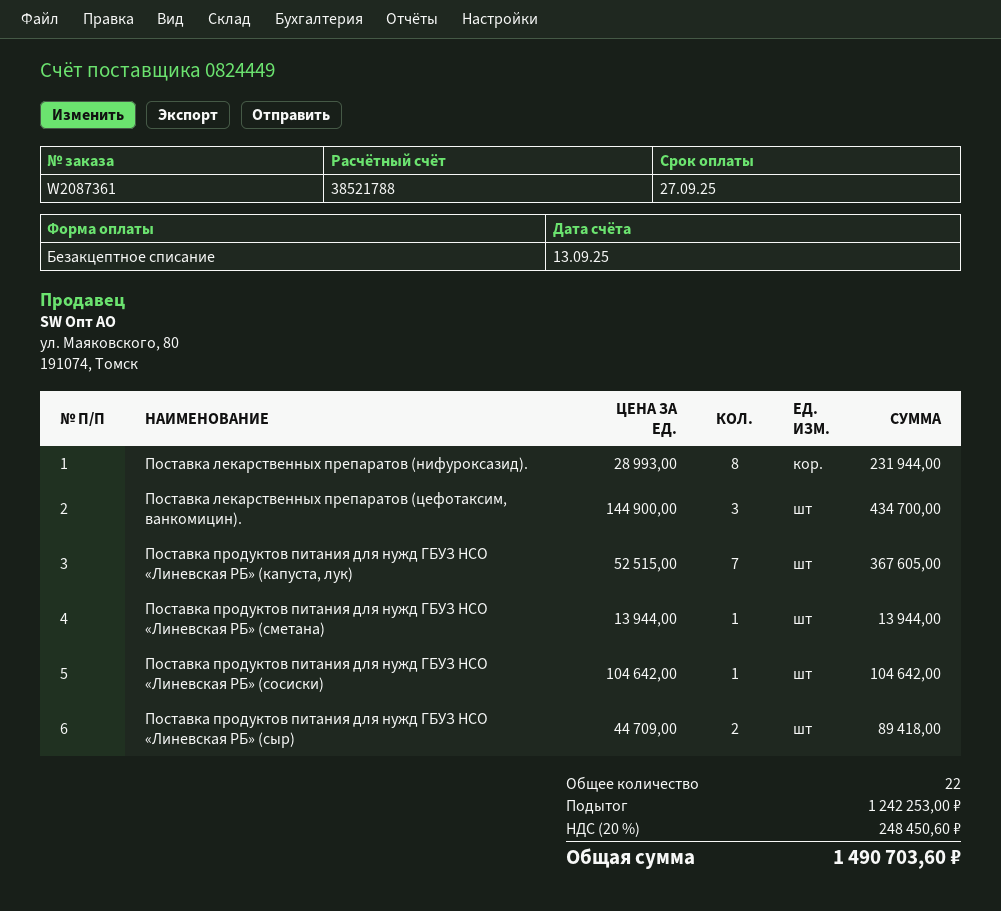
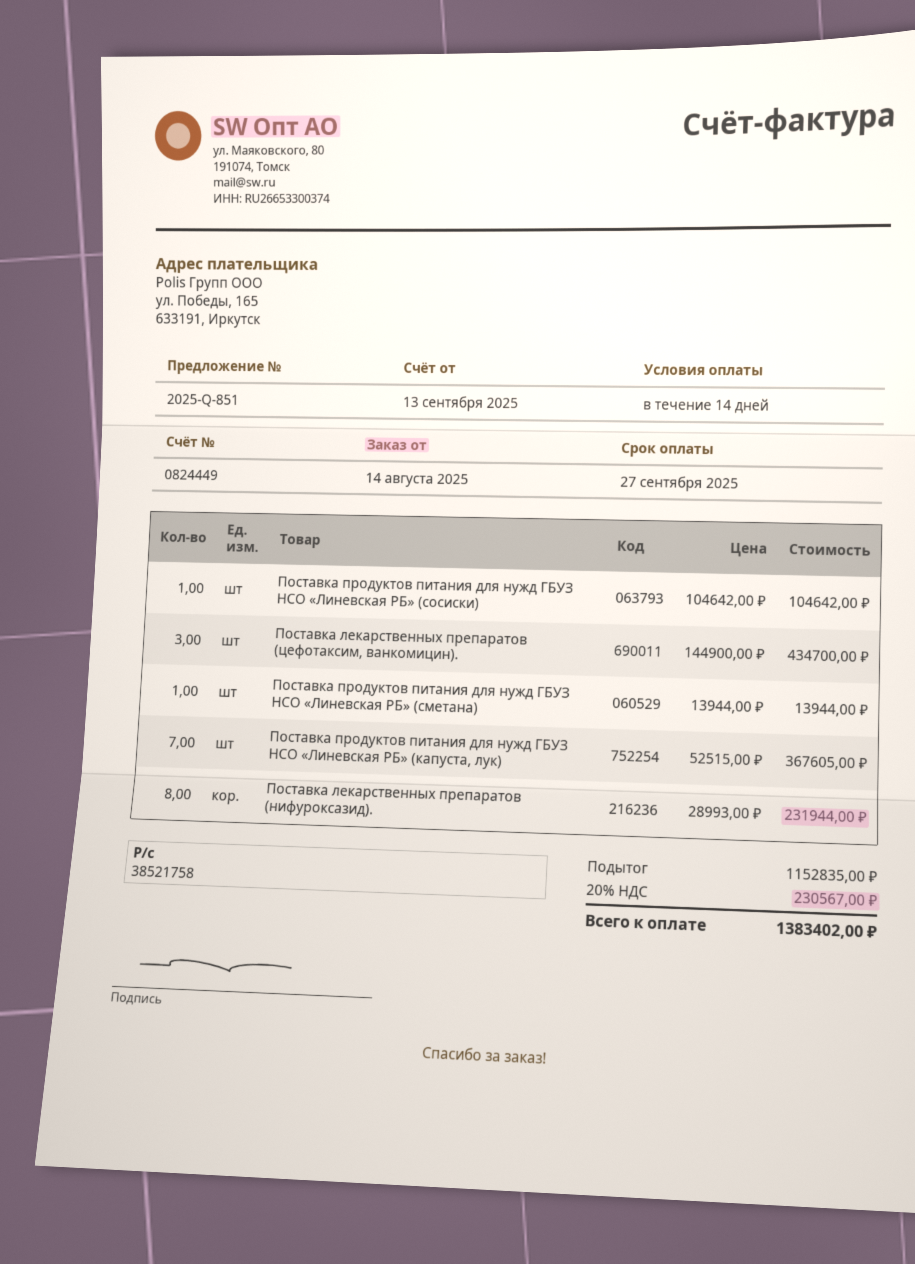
bank account: 38521788 -> 38521758
Поставка продуктов питания для нужд ГБУЗ НСО «Линевская РБ» (сыр): 2 x 44709.00 = 89418.00 -> none
subtotal: 1242253.00 -> 1152835.00
tax: 20% = 248450.60 -> 20% = 230567.00
total: 1490703.60 -> 1383402.00

